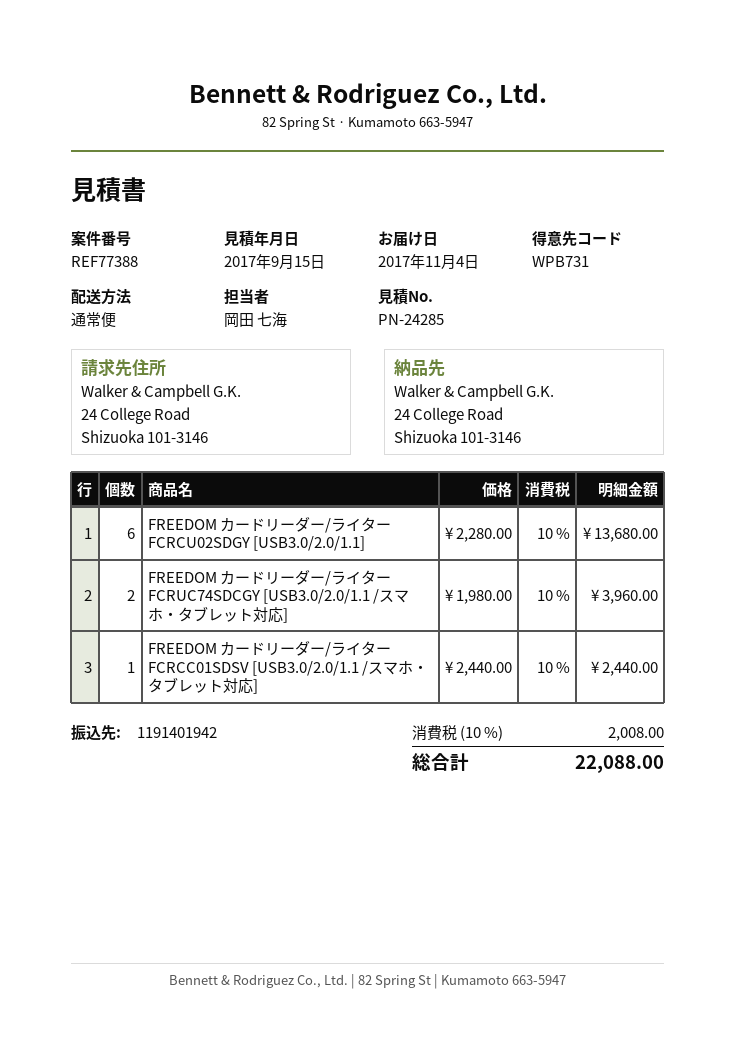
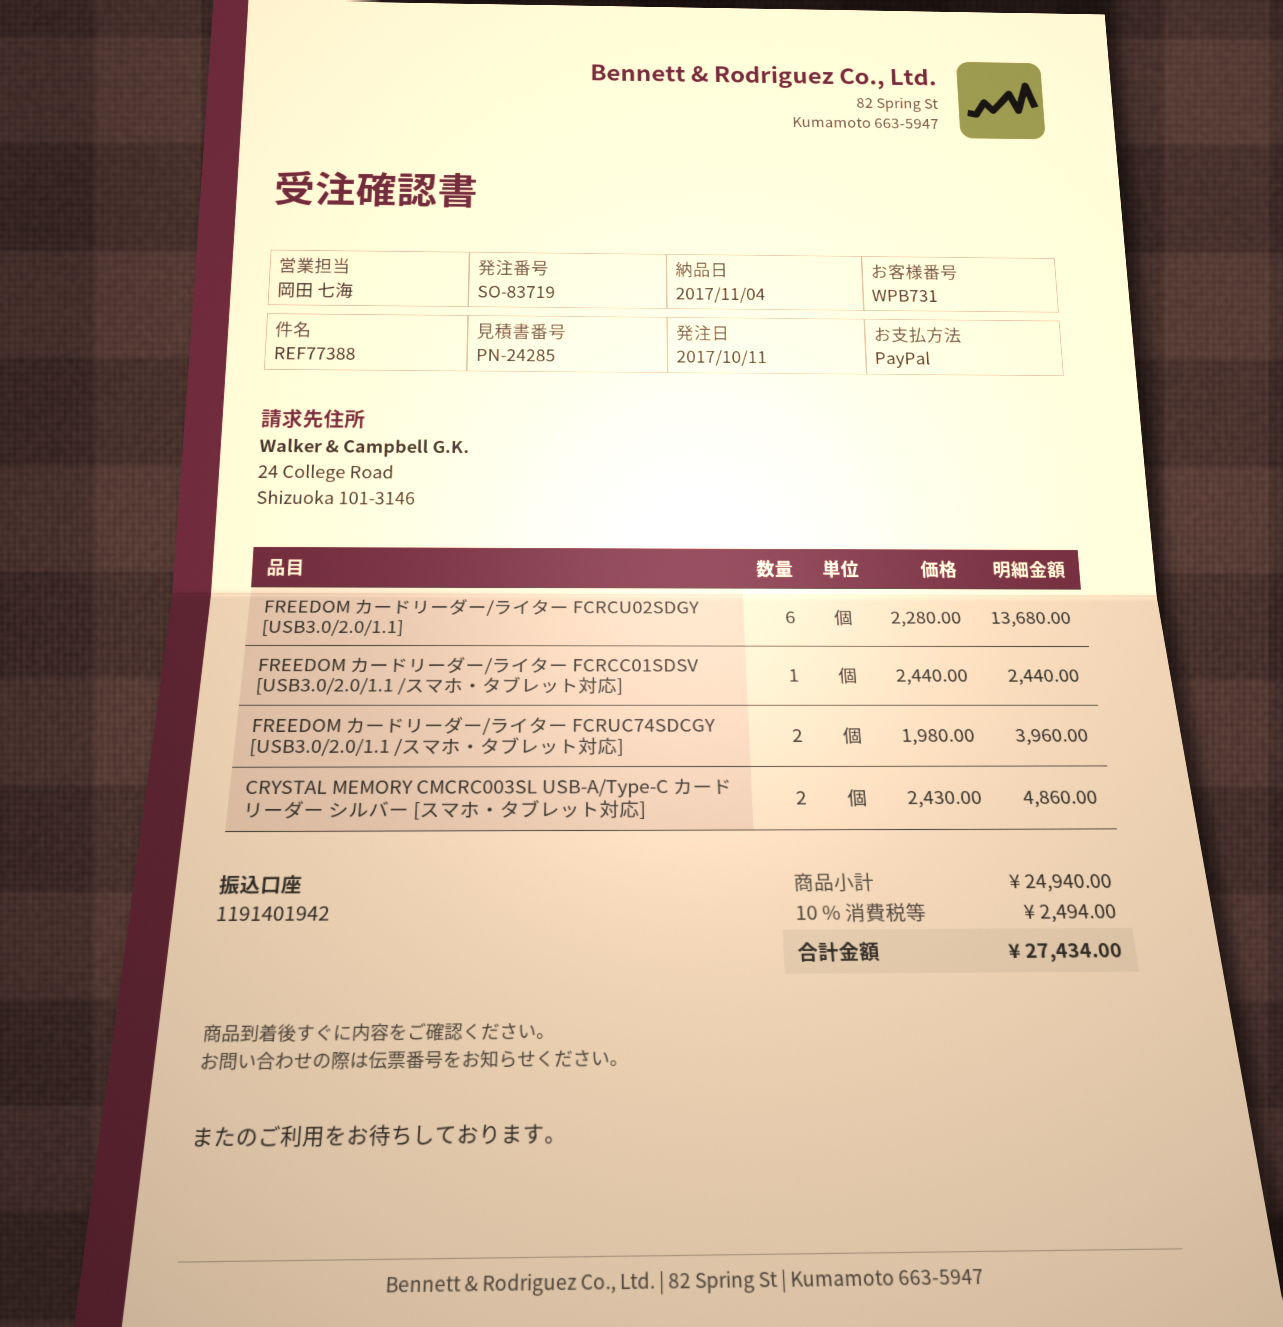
CRYSTAL MEMORY CMCRC003SL USB-A/Type-C カードリーダー シルバー [スマホ・タブレット対応]: none -> 2 x 2430.00 = 4860.00
tax: 10% = 2008.00 -> 10% = 2494.00
total: 22088.00 -> 27434.00

